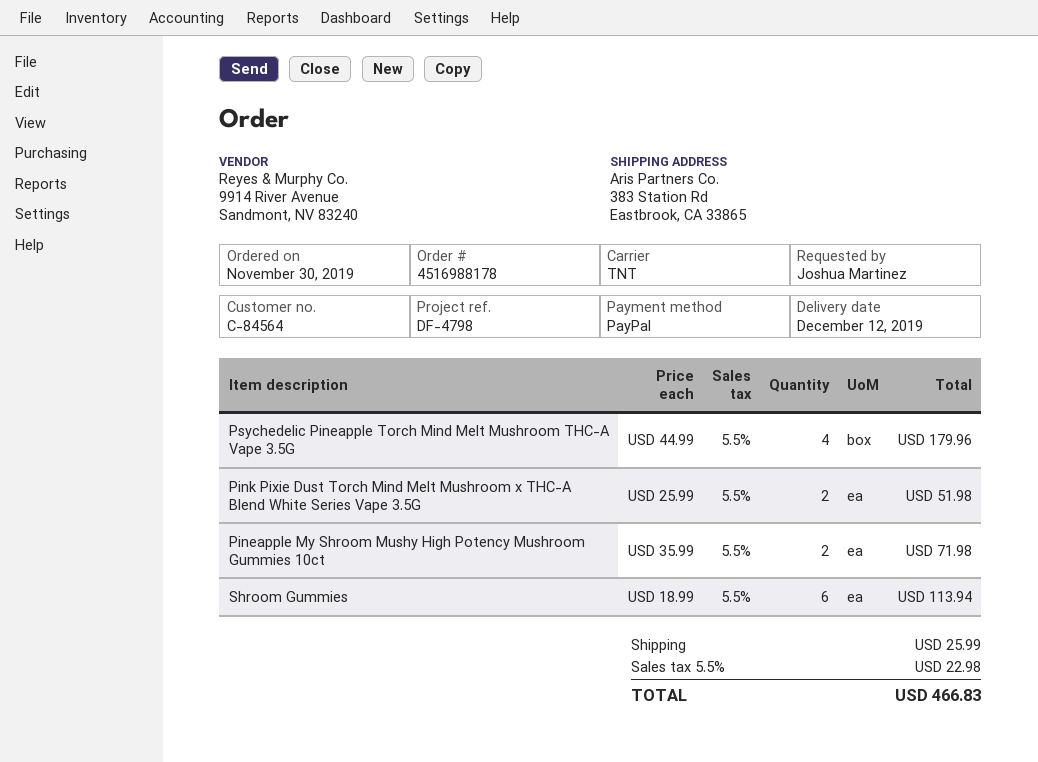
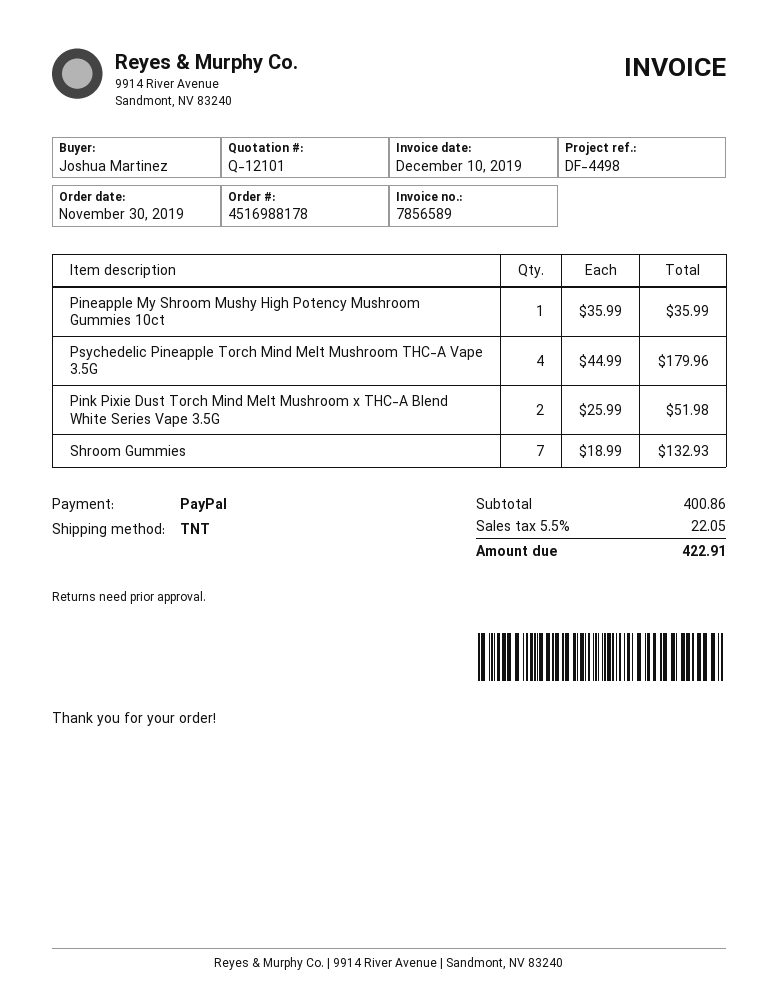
reference: DF-4798 -> DF-4498
Pineapple My Shroom Mushy High Potency Mushroom Gummies 10ct: 2 x 35.99 = 71.98 -> 1 x 35.99 = 35.99
Shroom Gummies: 6 x 18.99 = 113.94 -> 7 x 18.99 = 132.93
shipping: 25.99 -> none
tax: 5.5% = 22.98 -> 5.5% = 22.05
total: 466.83 -> 422.91

